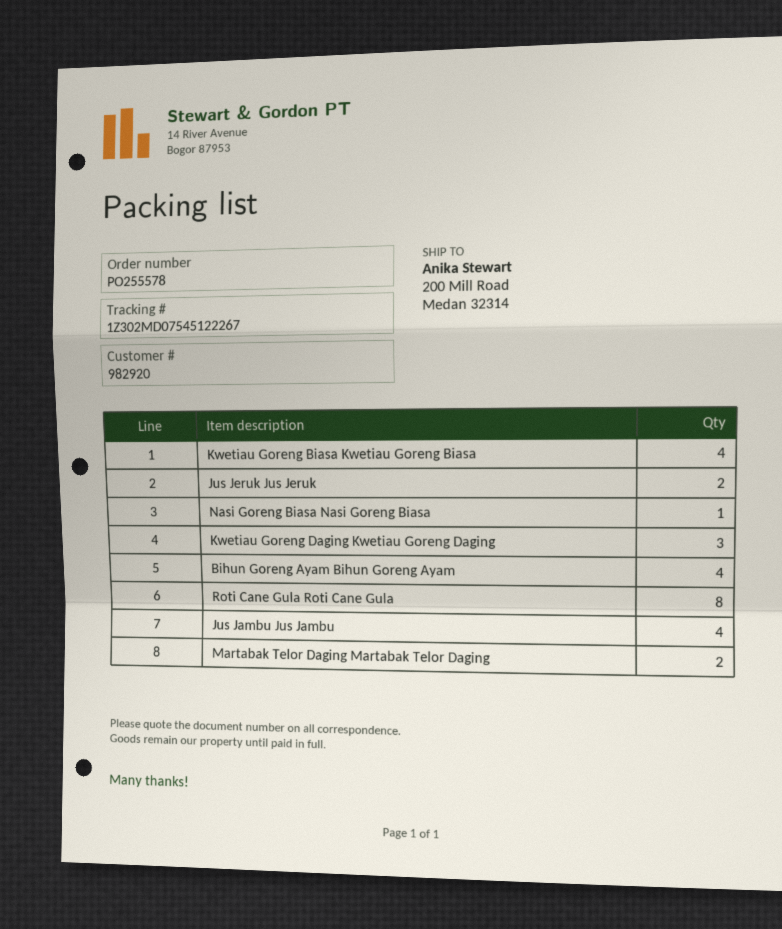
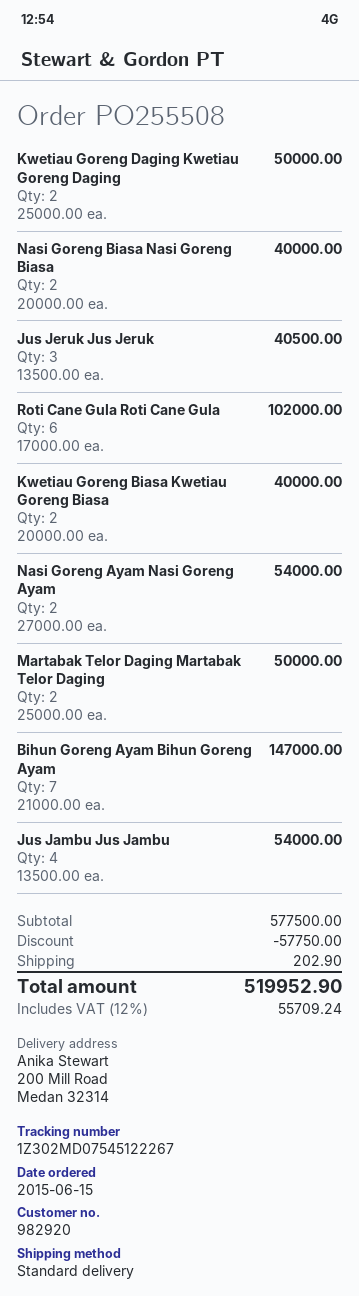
order number: PO255578 -> PO255508
Kwetiau Goreng Biasa Kwetiau Goreng Biasa: 4 -> 2
Jus Jeruk Jus Jeruk: 2 -> 3
Nasi Goreng Biasa Nasi Goreng Biasa: 1 -> 2
Kwetiau Goreng Daging Kwetiau Goreng Daging: 3 -> 2
Bihun Goreng Ayam Bihun Goreng Ayam: 4 -> 7
Roti Cane Gula Roti Cane Gula: 8 -> 6
Nasi Goreng Ayam Nasi Goreng Ayam: none -> 2

